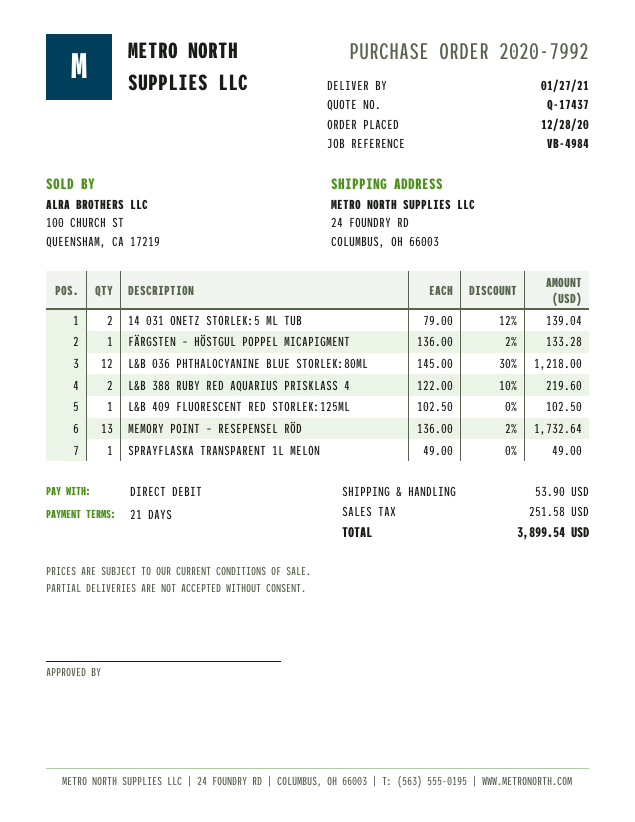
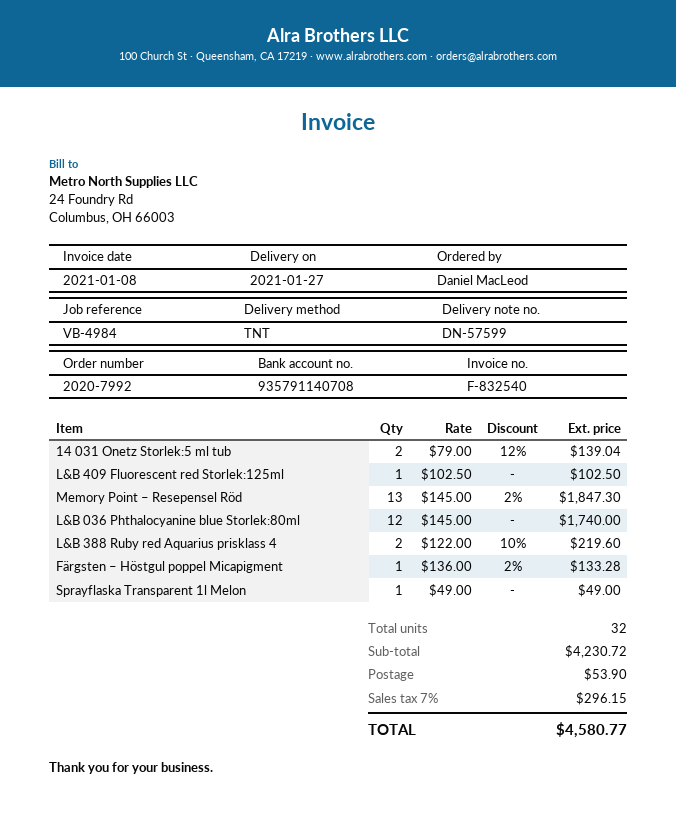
L&B 036 PHTHALOCYANINE BLUE STORLEK:80ML: 12 x 145.00 - 30% = 1218.00 -> 12 x 145.00 = 1740.00
MEMORY POINT – RESEPENSEL RÖD: 13 x 136.00 - 2% = 1732.64 -> 13 x 145.00 - 2% = 1847.30
tax: 251.58 -> 296.15
total: 3899.54 -> 4580.77

